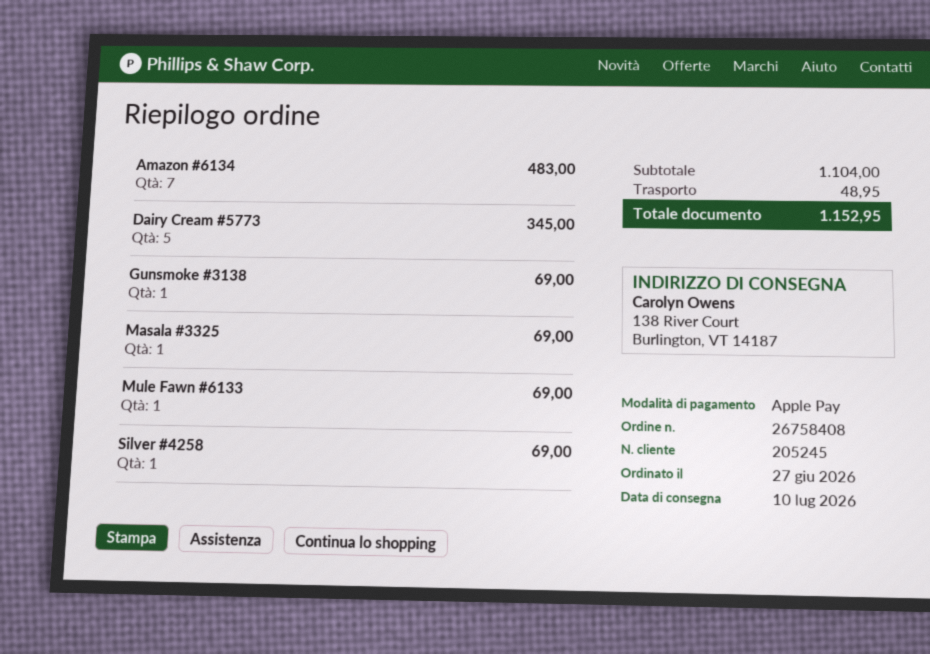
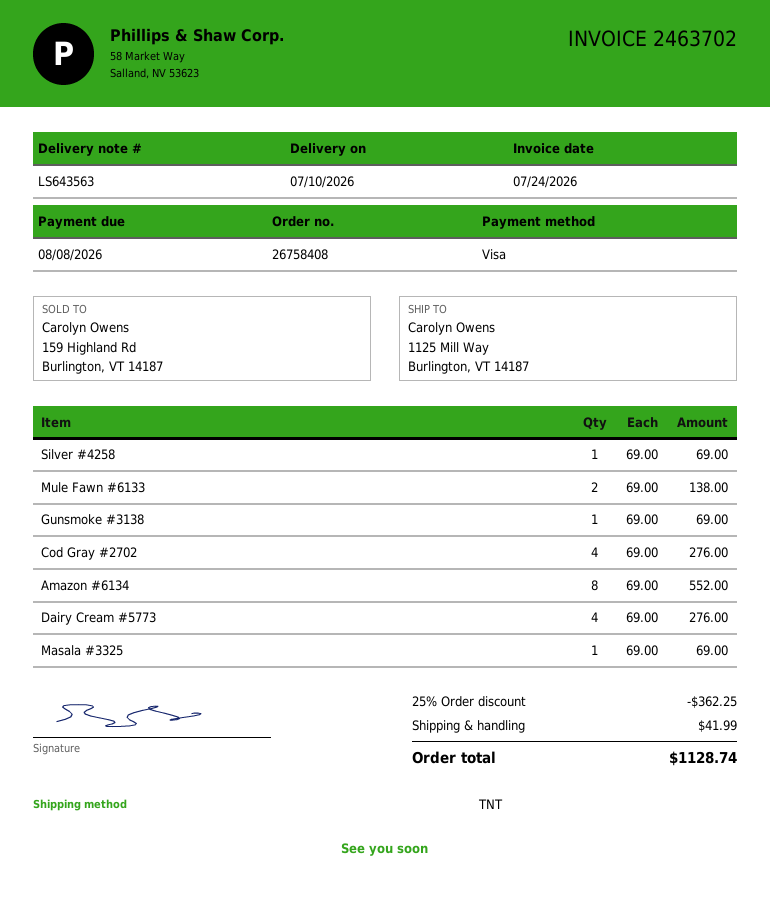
payment method: Apple Pay -> Visa
ship to: 138 River Court, Burlington, VT 14187 -> 1125 Mill Way, Burlington, VT 14187
Amazon #6134: 7 for 483.00 -> 8 for 552.00
Dairy Cream #5773: 5 for 345.00 -> 4 for 276.00
Mule Fawn #6133: 1 for 69.00 -> 2 for 138.00
Cod Gray #2702: none -> 4 for 276.00
discount: none -> 25% = 362.25
shipping: 48.95 -> 41.99
total: 1152.95 -> 1128.74

